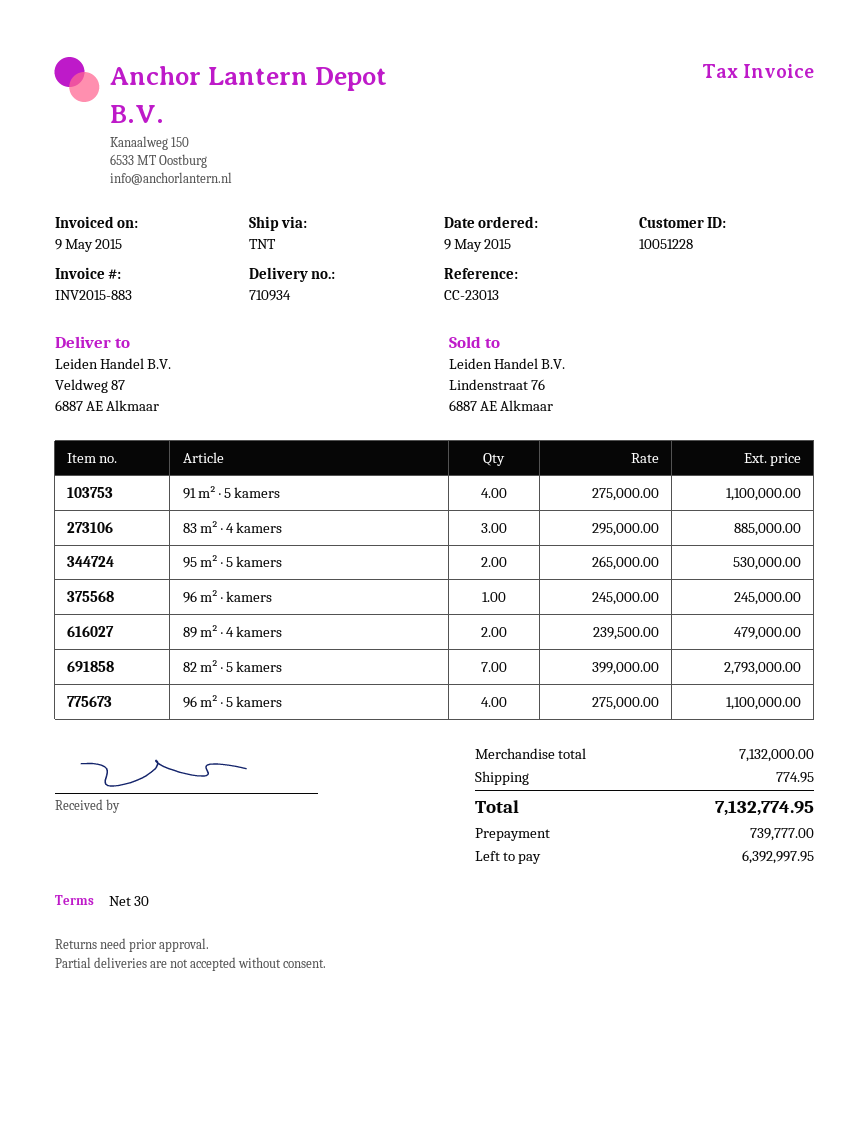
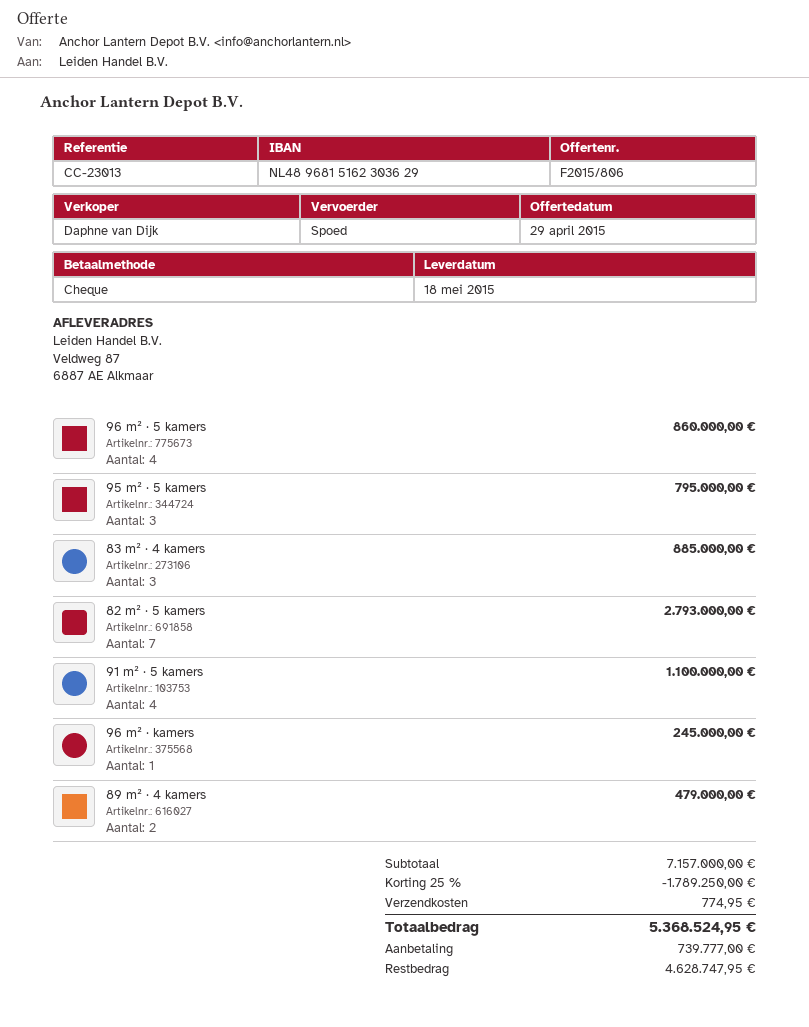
shipping method: TNT -> express
95 m² · 5 kamers: 2 for 530000.00 -> 3 for 795000.00
96 m² · 5 kamers: 4 for 1100000.00 -> 4 for 860000.00
subtotal: 7132000.00 -> 7157000.00
discount: none -> 25% = 1789250.00
total: 7132774.95 -> 5368524.95
balance: 6392997.95 -> 4628747.95

